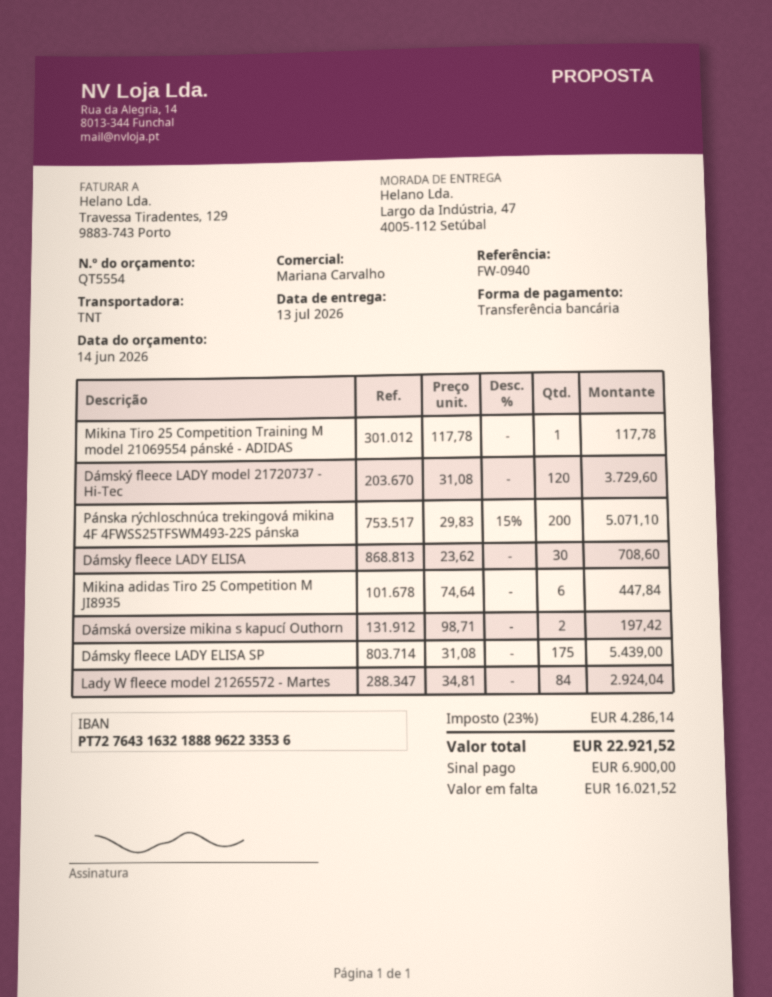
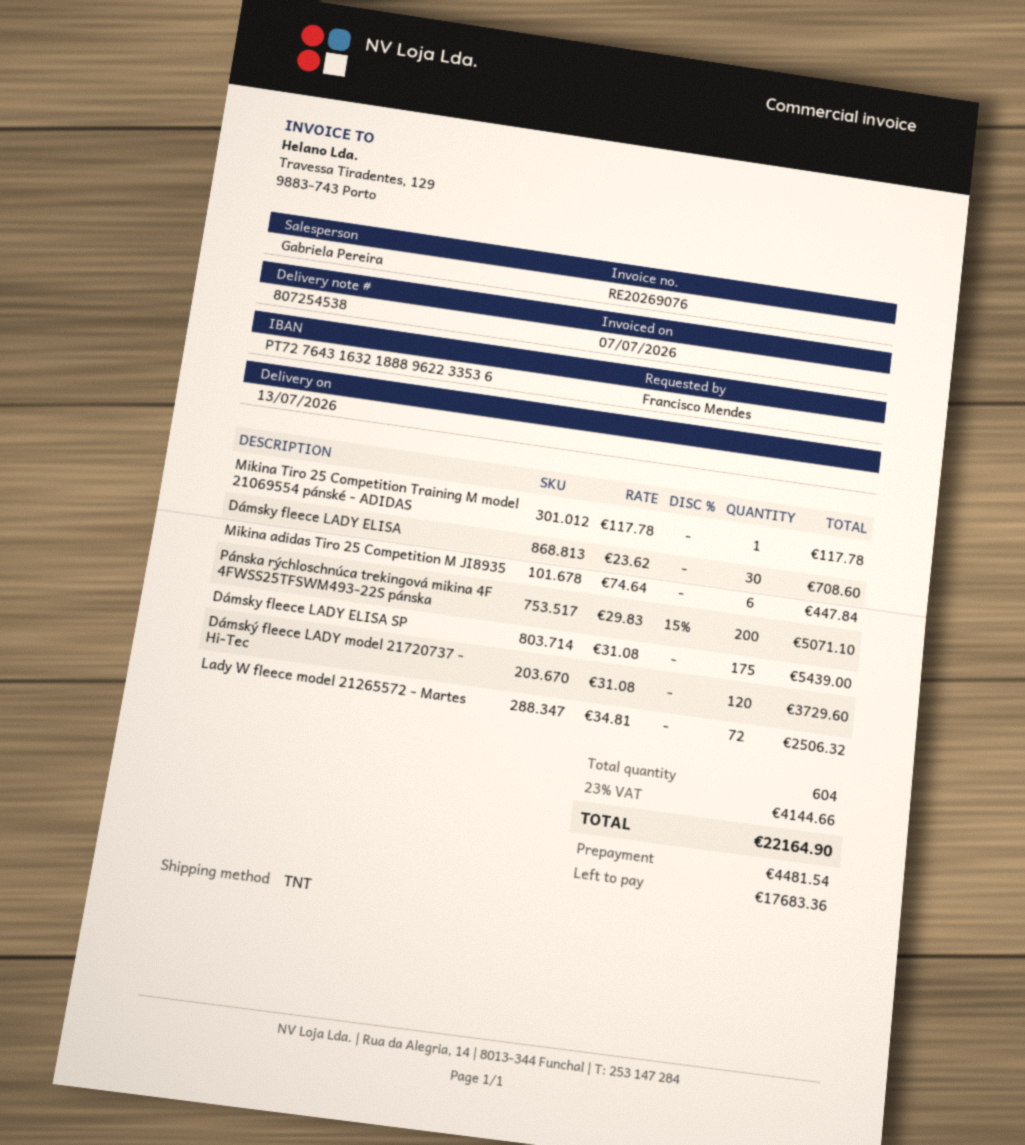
sales rep: Mariana Carvalho -> Gabriela Pereira
Dámská oversize mikina s kapucí Outhorn: 2 x 98.71 = 197.42 -> none
Lady W fleece model 21265572 - Martes: 84 x 34.81 = 2924.04 -> 72 x 34.81 = 2506.32
tax: 23% = 4286.14 -> 23% = 4144.66
total: 22921.52 -> 22164.90
deposit: 6900.00 -> 4481.54
balance: 16021.52 -> 17683.36

